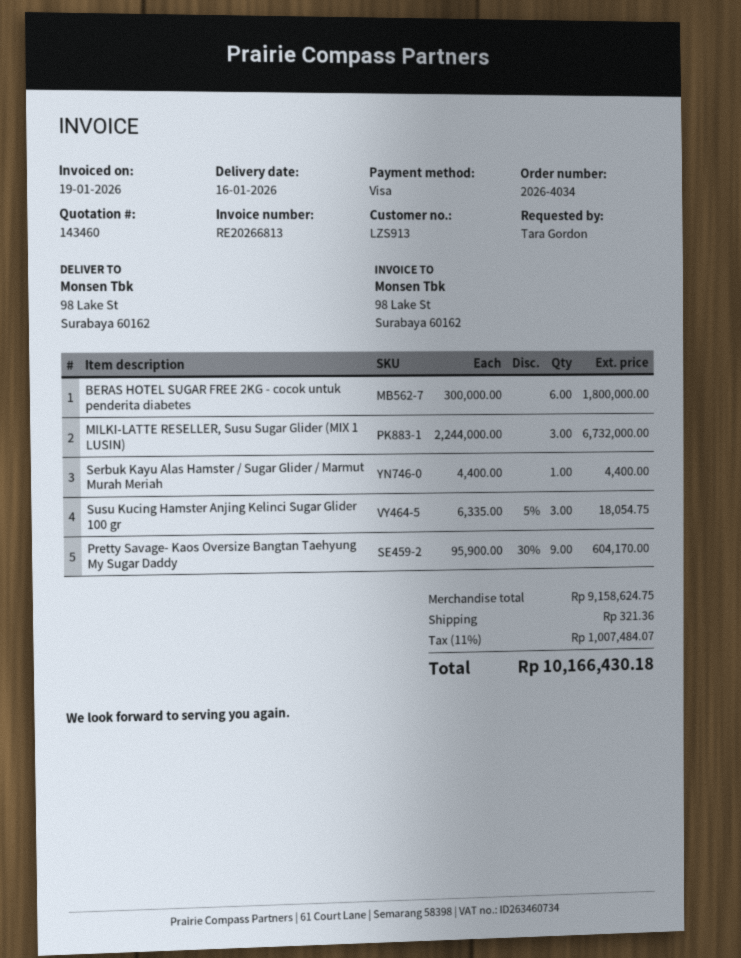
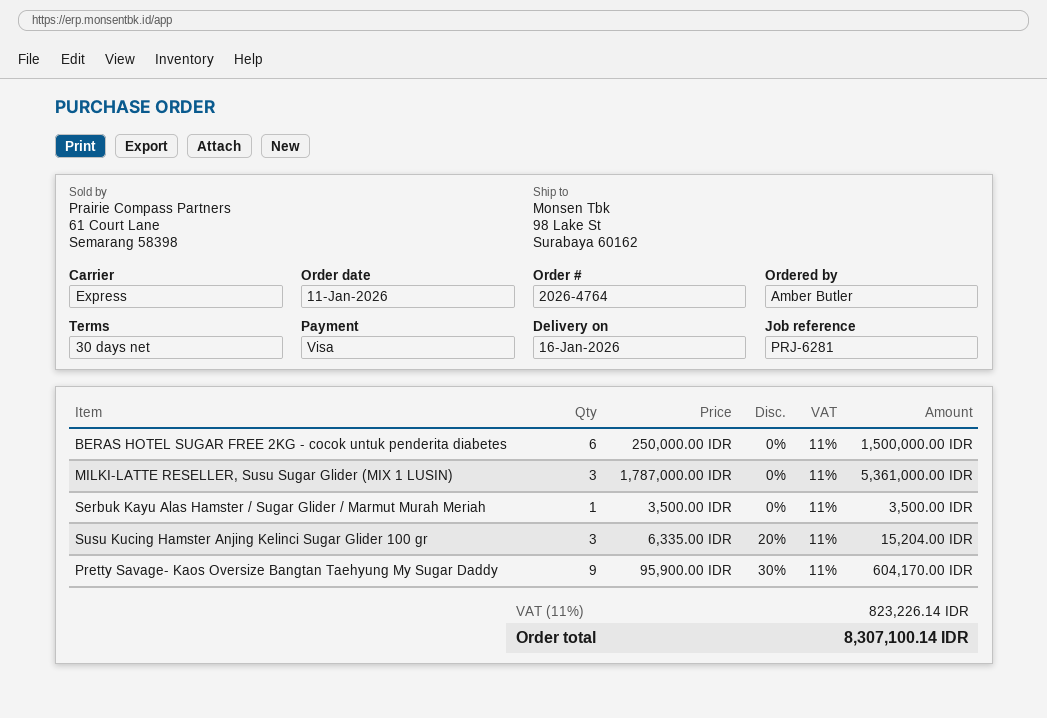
order number: 2026-4034 -> 2026-4764
ordered by: Tara Gordon -> Amber Butler
BERAS HOTEL SUGAR FREE 2KG - cocok untuk penderita diabetes: 6 x 300000.00 = 1800000.00 -> 6 x 250000.00 = 1500000.00
MILKI-LATTE RESELLER, Susu Sugar Glider (MIX 1 LUSIN): 3 x 2244000.00 = 6732000.00 -> 3 x 1787000.00 = 5361000.00
Serbuk Kayu Alas Hamster / Sugar Glider / Marmut Murah Meriah: 1 x 4400.00 = 4400.00 -> 1 x 3500.00 = 3500.00
Susu Kucing Hamster Anjing Kelinci Sugar Glider 100 gr: 3 x 6335.00 - 5% = 18054.75 -> 3 x 6335.00 - 20% = 15204.00
shipping: 321.36 -> none
tax: 11% = 1007484.07 -> 11% = 823226.14
total: 10166430.18 -> 8307100.14

